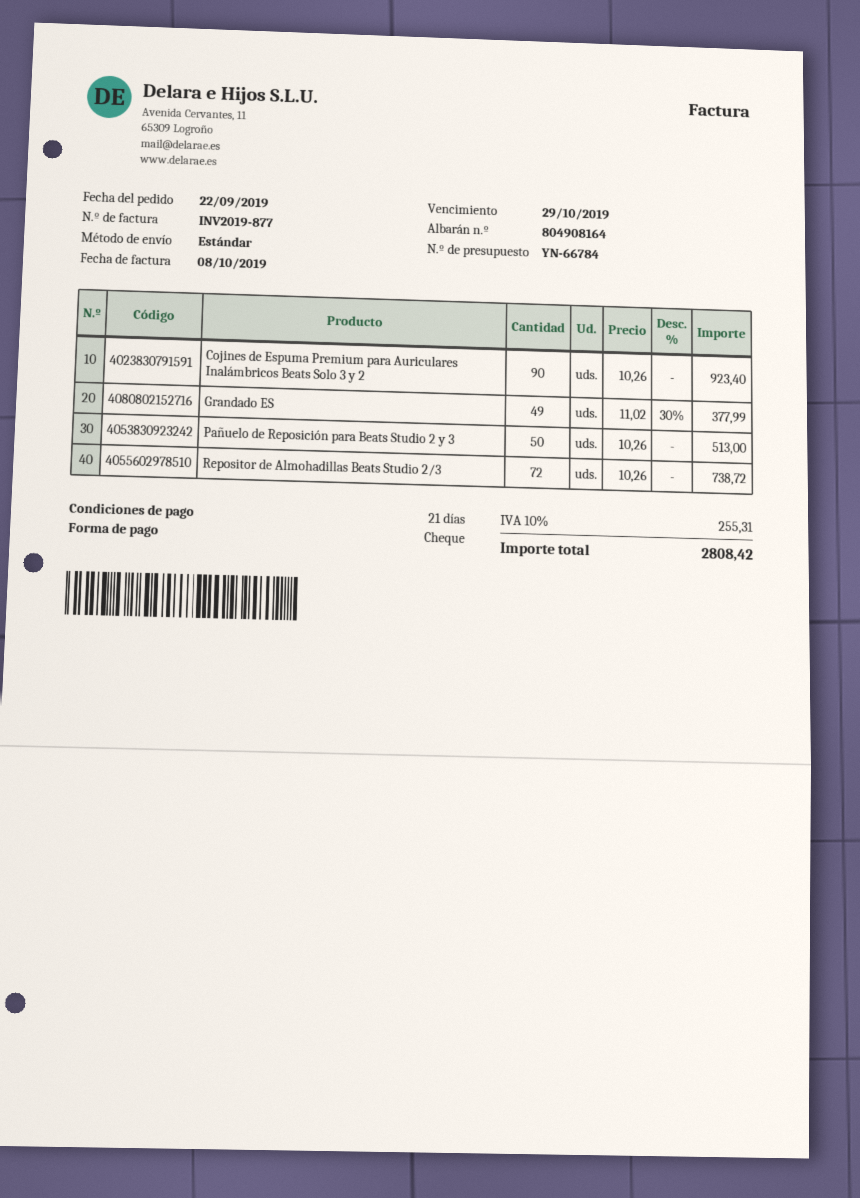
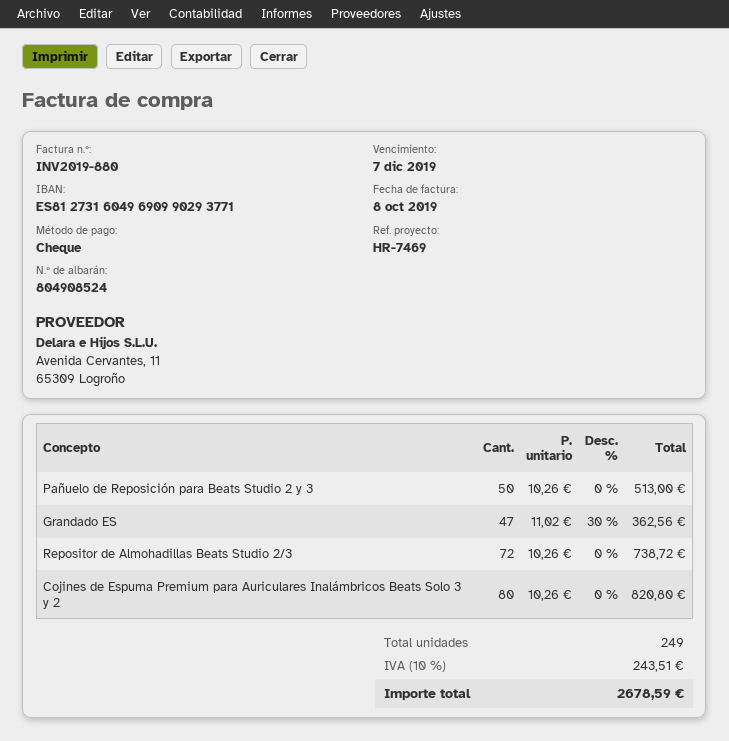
delivery note number: 804908164 -> 804908524
invoice number: INV2019-877 -> INV2019-880
due date: 2019-10-29 -> 2019-12-07
Cojines de Espuma Premium para Auriculares Inalámbricos Beats Solo 3 y 2: 90 x 10.26 = 923.40 -> 80 x 10.26 = 820.80
Grandado ES: 49 x 11.02 - 30% = 377.99 -> 47 x 11.02 - 30% = 362.56
tax: 10% = 255.31 -> 10% = 243.51
total: 2808.42 -> 2678.59

